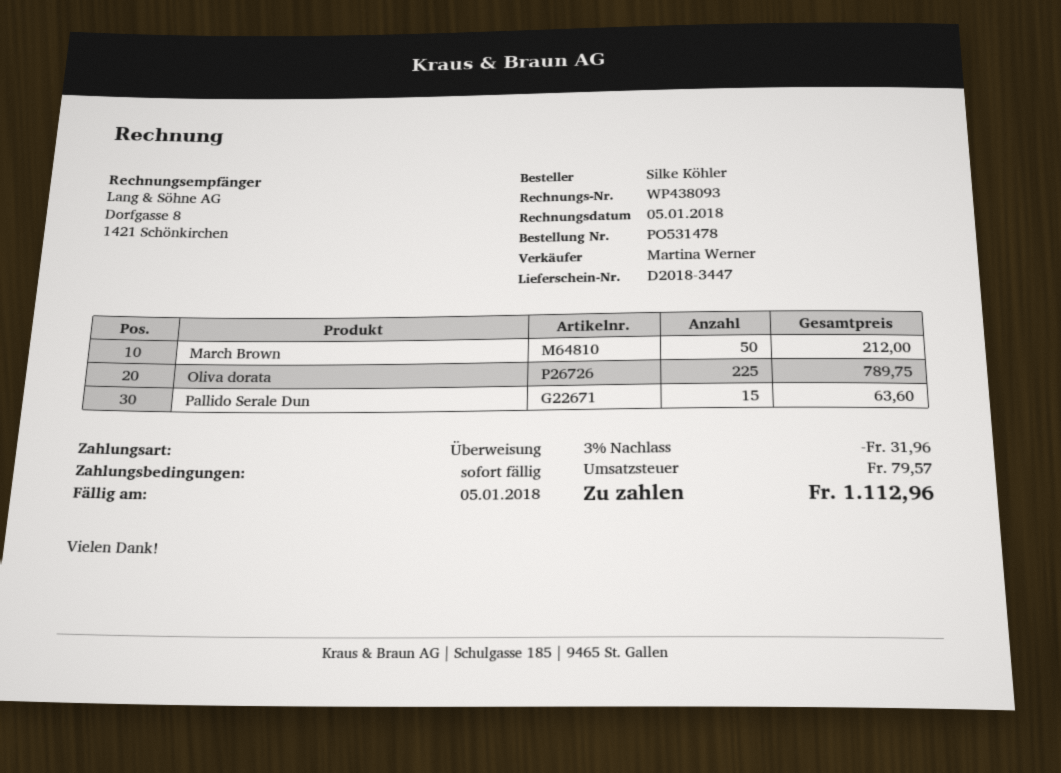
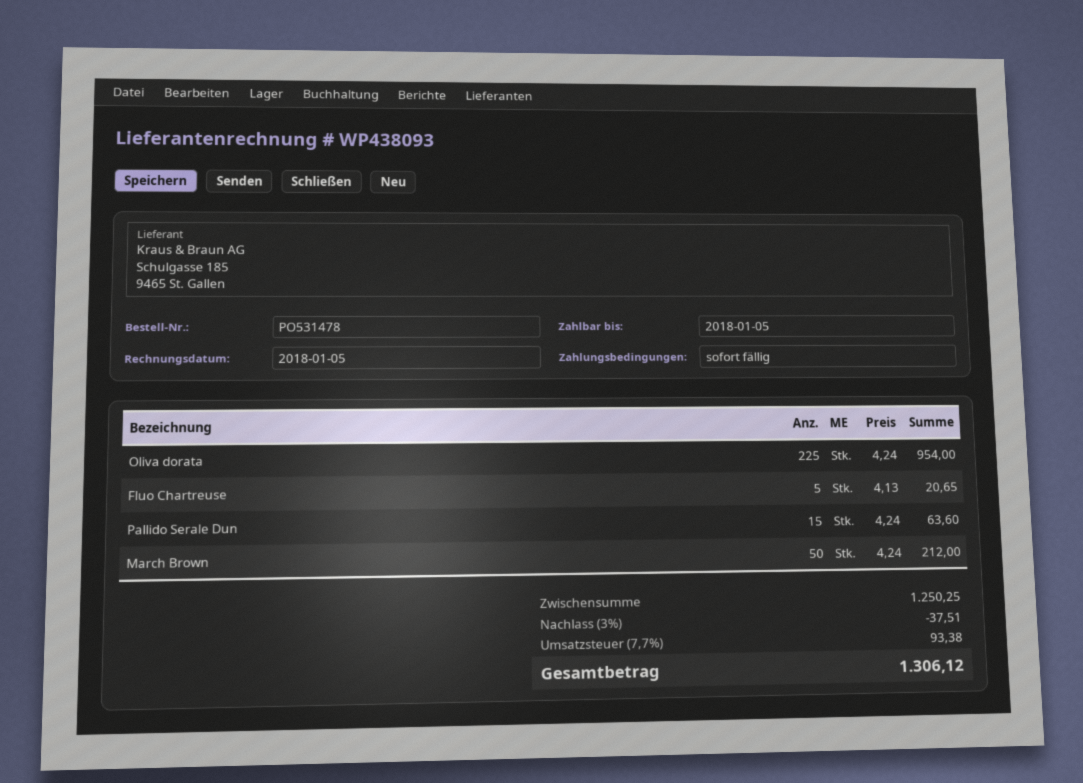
Oliva dorata: 225 for 789.75 -> 225 for 954.00
Fluo Chartreuse: none -> 5 for 20.65
discount: 3% = 31.96 -> 3% = 37.51
tax: 79.57 -> 93.38
total: 1112.96 -> 1306.12

